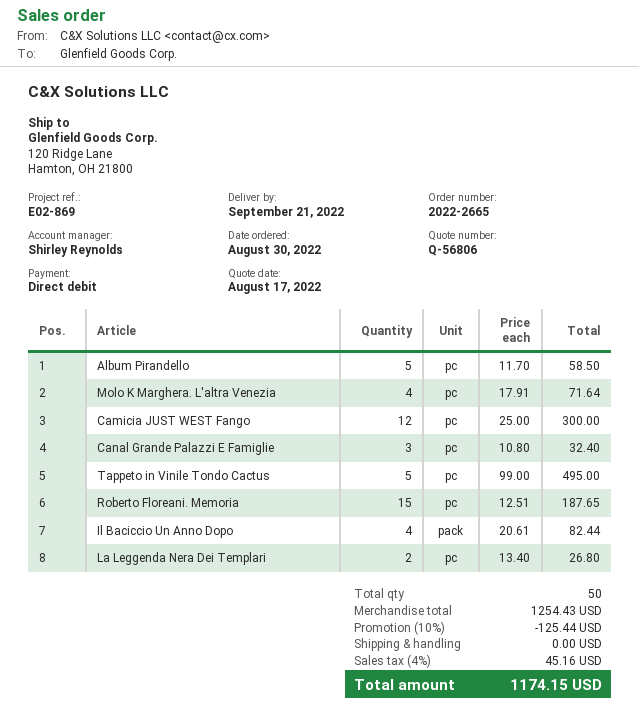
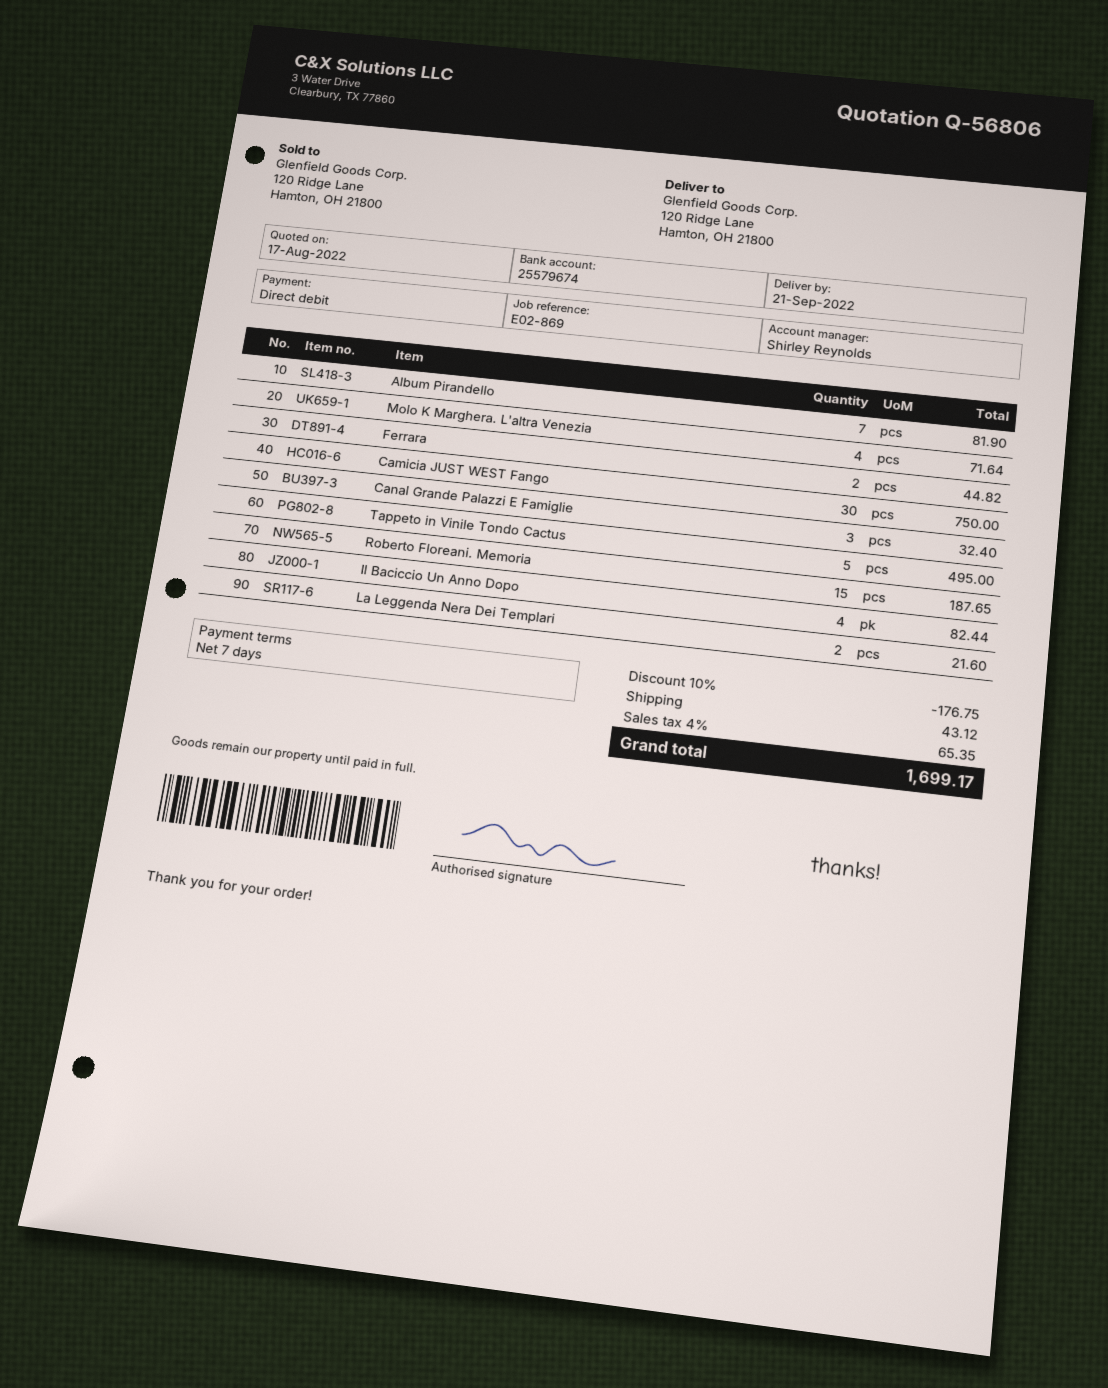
Album Pirandello: 5 for 58.50 -> 7 for 81.90
Camicia JUST WEST Fango: 12 for 300.00 -> 30 for 750.00
La Leggenda Nera Dei Templari: 2 for 26.80 -> 2 for 21.60
Ferrara: none -> 2 for 44.82
discount: 10% = 125.44 -> 10% = 176.75
shipping: 0.00 -> 43.12
tax: 4% = 45.16 -> 4% = 65.35
total: 1174.15 -> 1699.17

